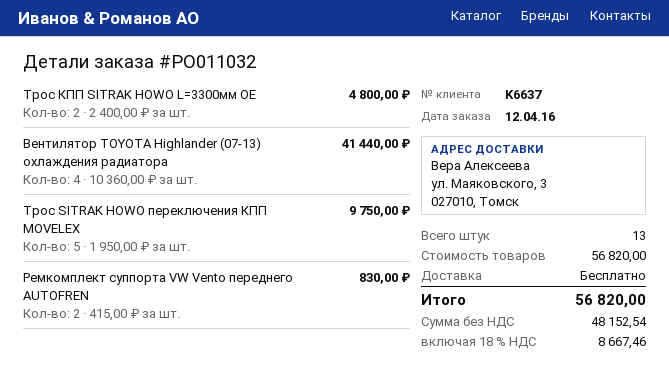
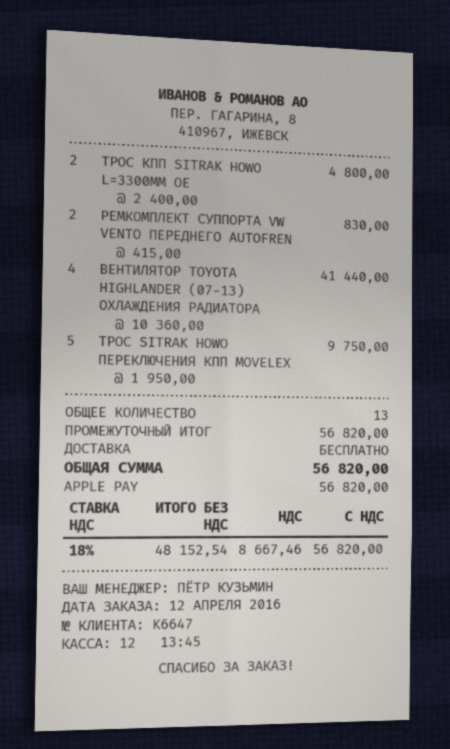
customer number: K6637 -> K6647

